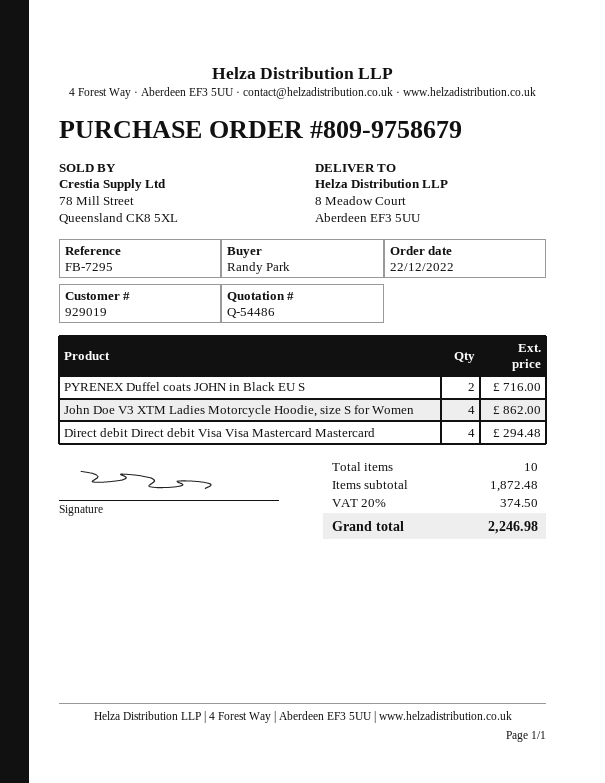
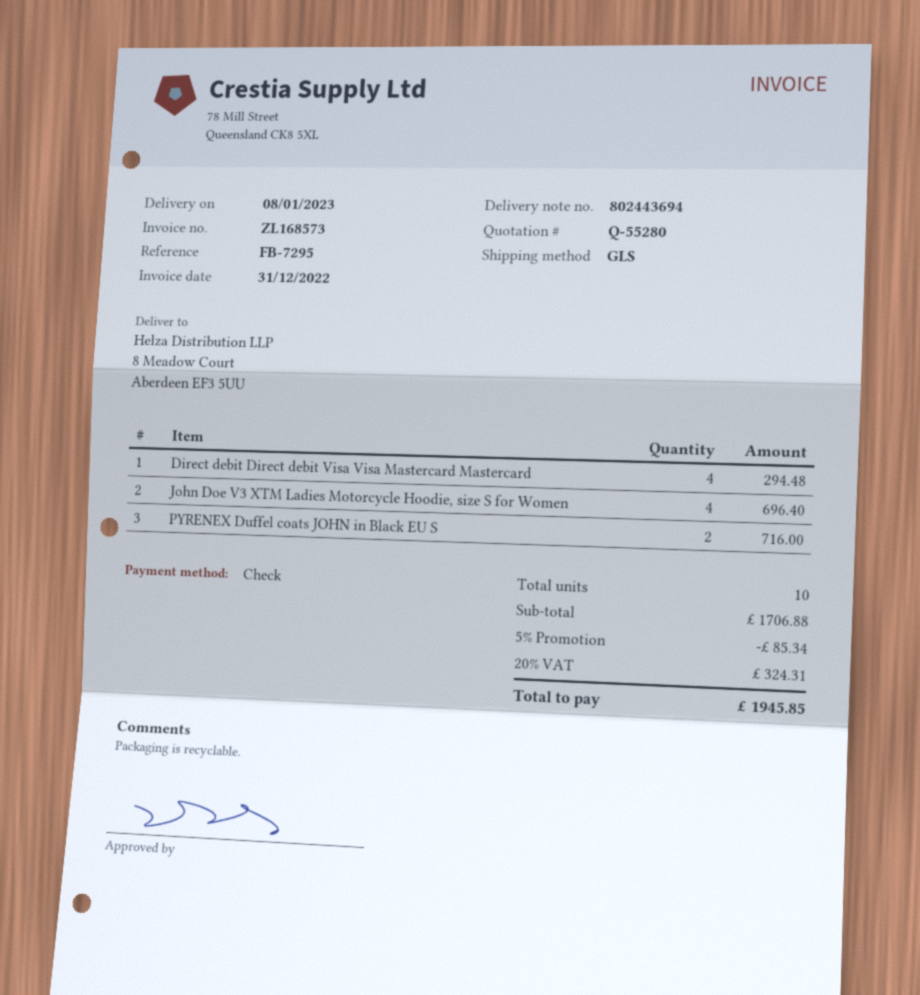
quote number: Q-54486 -> Q-55280
John Doe V3 XTM Ladies Motorcycle Hoodie, size S for Women: 4 for 862.00 -> 4 for 696.40
subtotal: 1872.48 -> 1706.88
discount: none -> 5% = 85.34
tax: 20% = 374.50 -> 20% = 324.31
total: 2246.98 -> 1945.85

